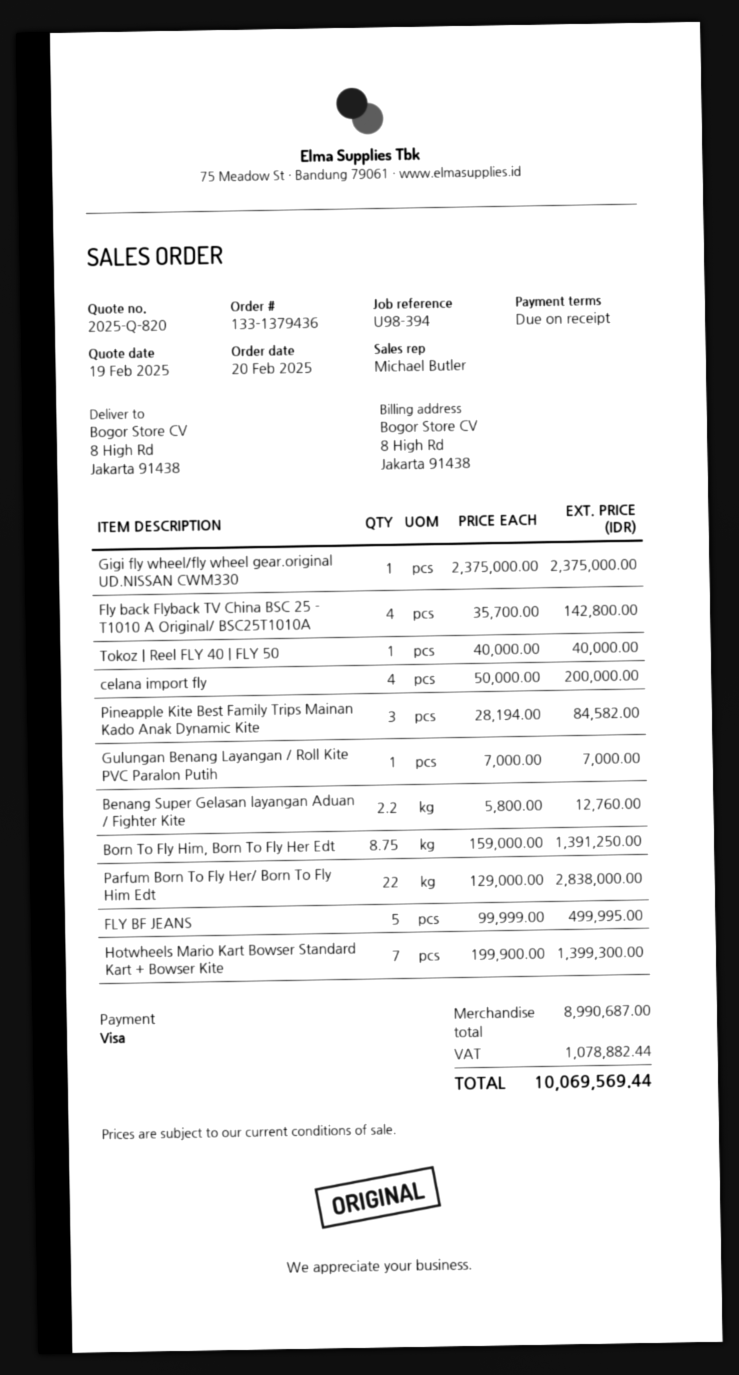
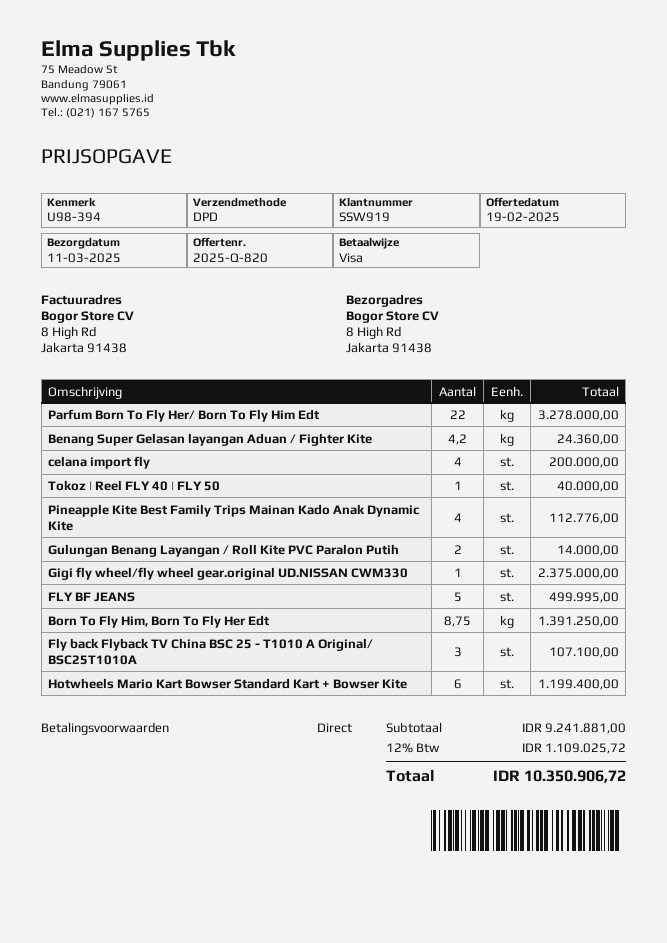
Fly back Flyback TV China BSC 25 - T1010 A Original/ BSC25T1010A: 4 for 142800.00 -> 3 for 107100.00
Pineapple Kite Best Family Trips Mainan Kado Anak Dynamic Kite: 3 for 84582.00 -> 4 for 112776.00
Gulungan Benang Layangan / Roll Kite PVC Paralon Putih: 1 for 7000.00 -> 2 for 14000.00
Benang Super Gelasan layangan Aduan / Fighter Kite: 2.2 for 12760.00 -> 4.2 for 24360.00
Parfum Born To Fly Her/ Born To Fly Him Edt: 22 for 2838000.00 -> 22 for 3278000.00
Hotwheels Mario Kart Bowser Standard Kart + Bowser Kite: 7 for 1399300.00 -> 6 for 1199400.00
subtotal: 8990687.00 -> 9241881.00
tax: 1078882.44 -> 1109025.72
total: 10069569.44 -> 10350906.72

